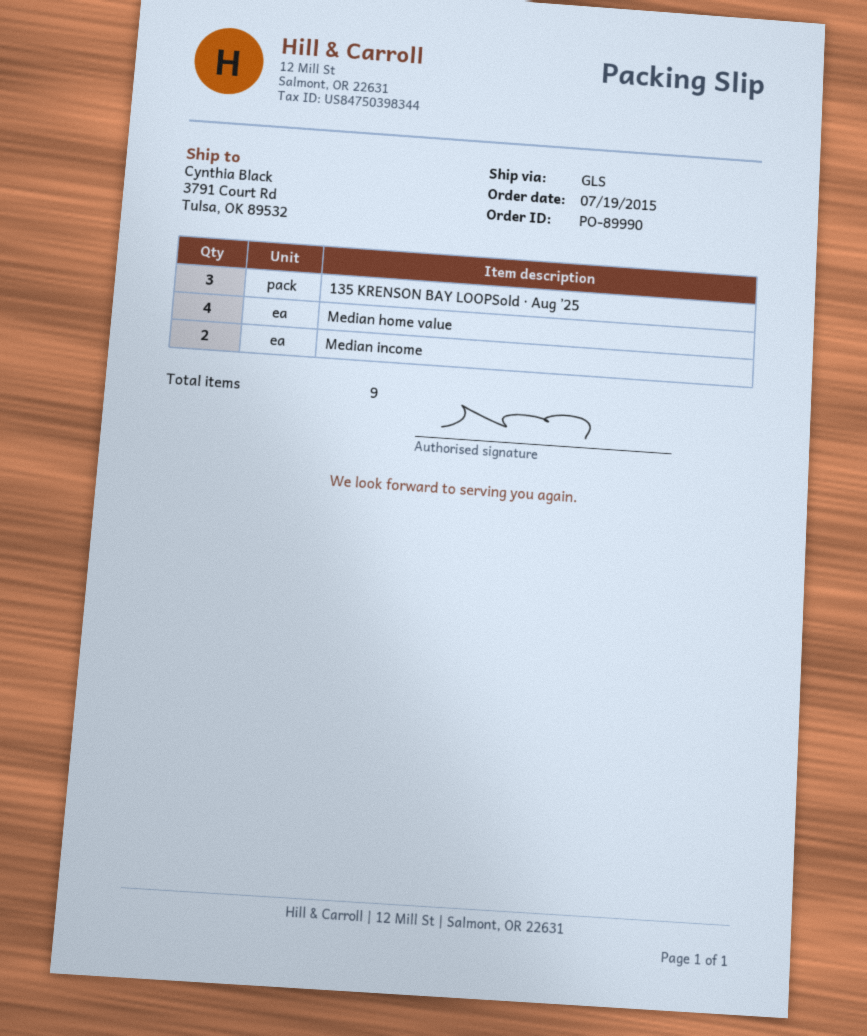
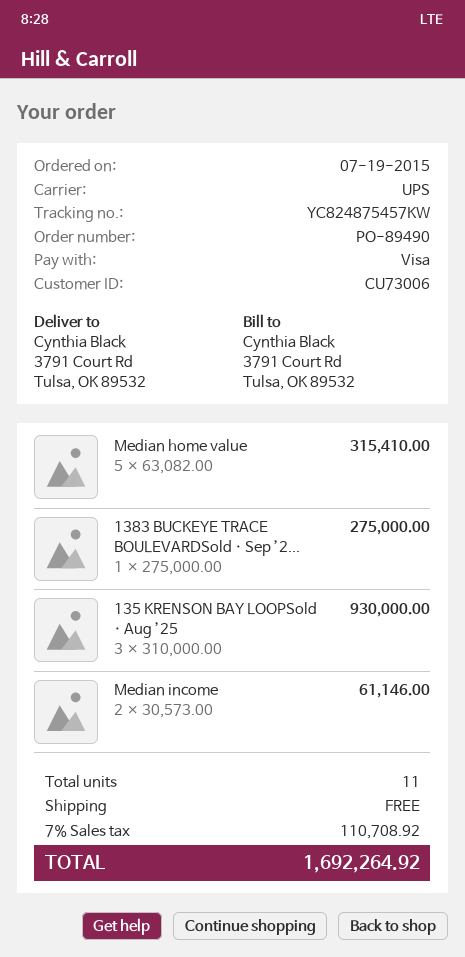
order number: PO-89990 -> PO-89490
shipping method: GLS -> UPS
Median home value: 4 -> 5
1383 BUCKEYE TRACE BOULEVARDSold · Sep ’2...: none -> 1
total quantity: 9 -> 11

